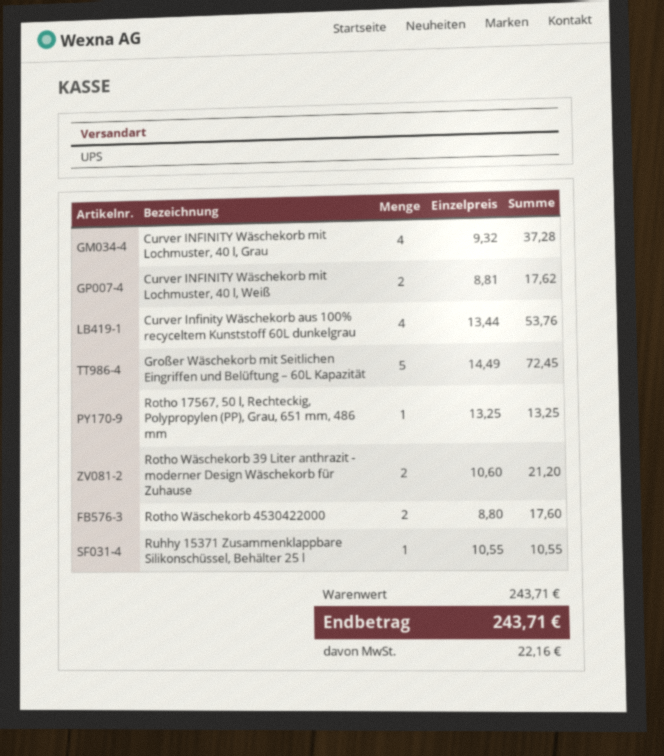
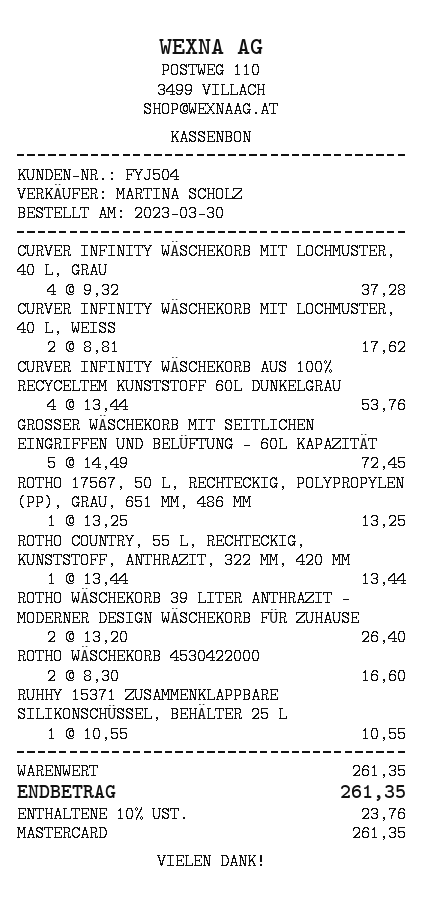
Rotho Wäschekorb 39 Liter anthrazit - moderner Design Wäschekorb für Zuhause: 2 x 10.60 = 21.20 -> 2 x 13.20 = 26.40
Rotho Wäschekorb 4530422000: 2 x 8.80 = 17.60 -> 2 x 8.30 = 16.60
ROTHO COUNTRY, 55 L, RECHTECKIG, KUNSTSTOFF, ANTHRAZIT, 322 MM, 420 MM: none -> 1 x 13.44 = 13.44
subtotal: 243.71 -> 261.35
tax: 22.16 -> 23.76
total: 243.71 -> 261.35

